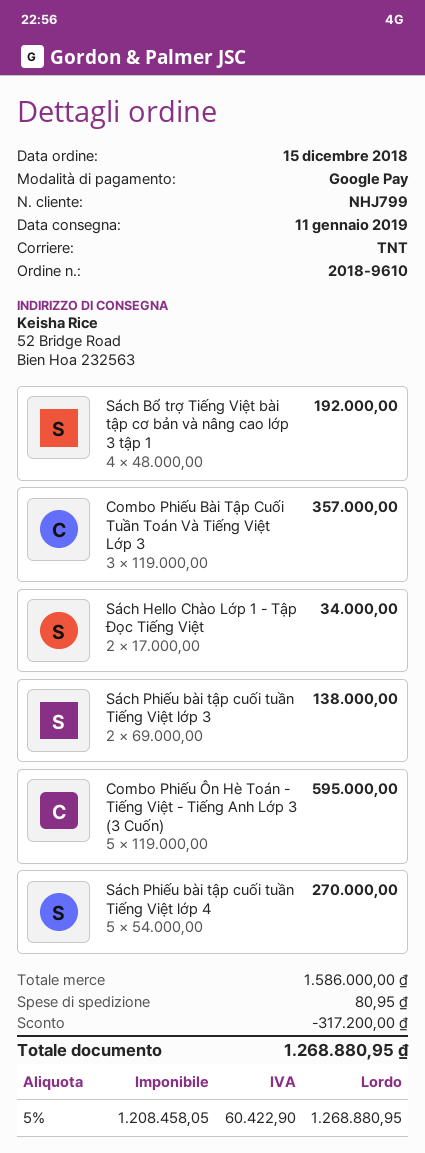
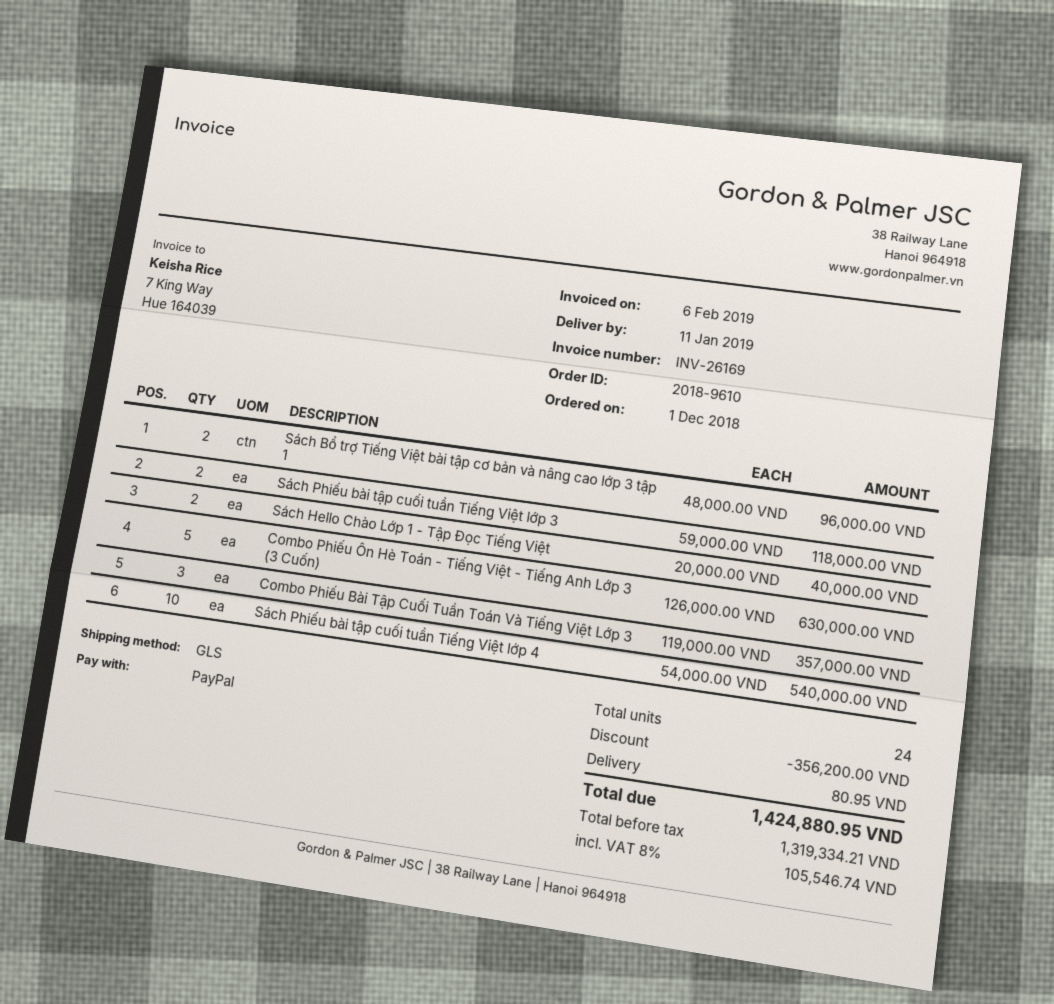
order date: 2018-12-15 -> 2018-12-01
payment method: Google Pay -> PayPal
shipping method: TNT -> GLS
Sách Bổ trợ Tiếng Việt bài tập cơ bản và nâng cao lớp 3 tập 1: 4 x 48000.00 = 192000.00 -> 2 x 48000.00 = 96000.00
Sách Hello Chào Lớp 1 - Tập Đọc Tiếng Việt: 2 x 17000.00 = 34000.00 -> 2 x 20000.00 = 40000.00
Sách Phiếu bài tập cuối tuần Tiếng Việt lớp 3: 2 x 69000.00 = 138000.00 -> 2 x 59000.00 = 118000.00
Combo Phiếu Ôn Hè Toán - Tiếng Việt - Tiếng Anh Lớp 3 (3 Cuốn): 5 x 119000.00 = 595000.00 -> 5 x 126000.00 = 630000.00
Sách Phiếu bài tập cuối tuần Tiếng Việt lớp 4: 5 x 54000.00 = 270000.00 -> 10 x 54000.00 = 540000.00
discount: 317200.00 -> 356200.00
net: 1208458.05 -> 1319334.21
tax: 5% = 60422.90 -> 8% = 105546.74
total: 1268880.95 -> 1424880.95

